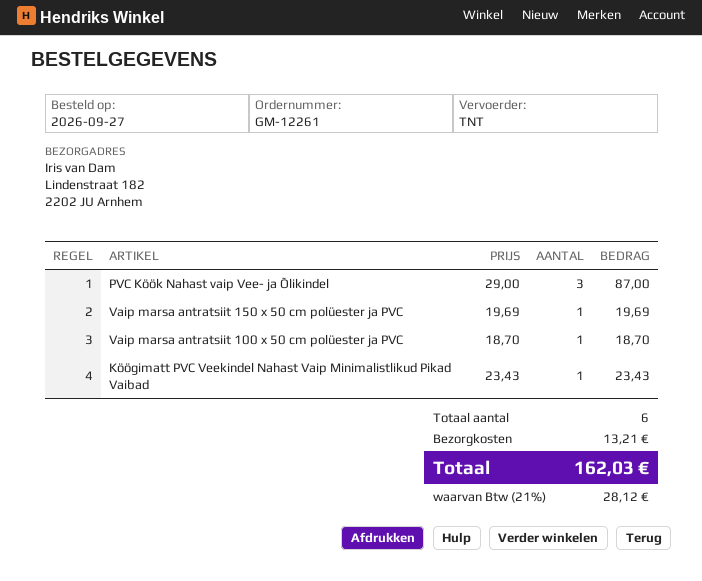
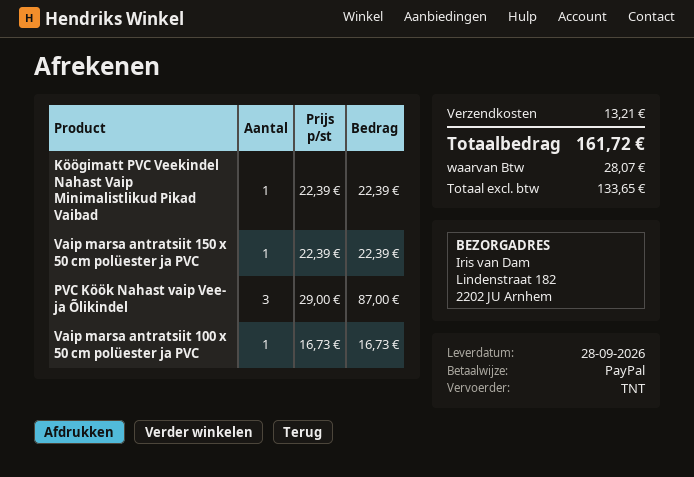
Vaip marsa antratsiit 150 x 50 cm polüester ja PVC: 1 x 19.69 = 19.69 -> 1 x 22.39 = 22.39
Vaip marsa antratsiit 100 x 50 cm polüester ja PVC: 1 x 18.70 = 18.70 -> 1 x 16.73 = 16.73
Köögimatt PVC Veekindel Nahast Vaip Minimalistlikud Pikad Vaibad: 1 x 23.43 = 23.43 -> 1 x 22.39 = 22.39
tax: 28.12 -> 28.07
total: 162.03 -> 161.72

